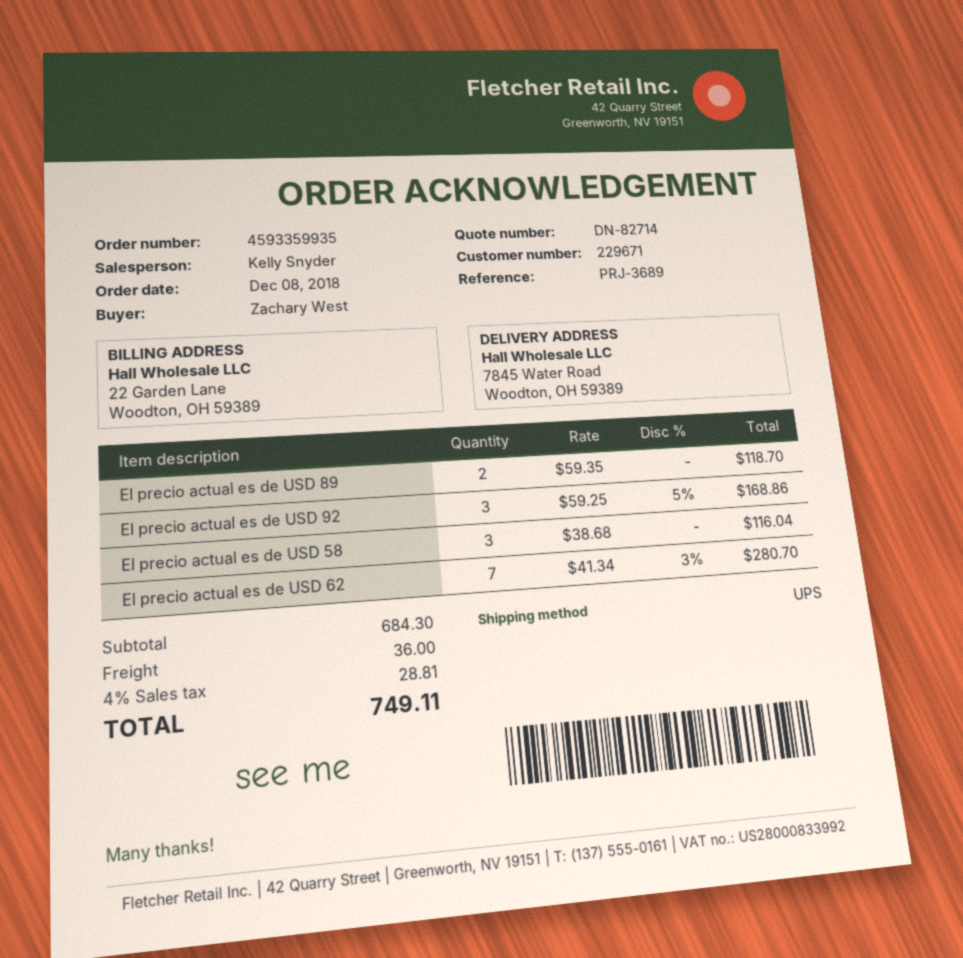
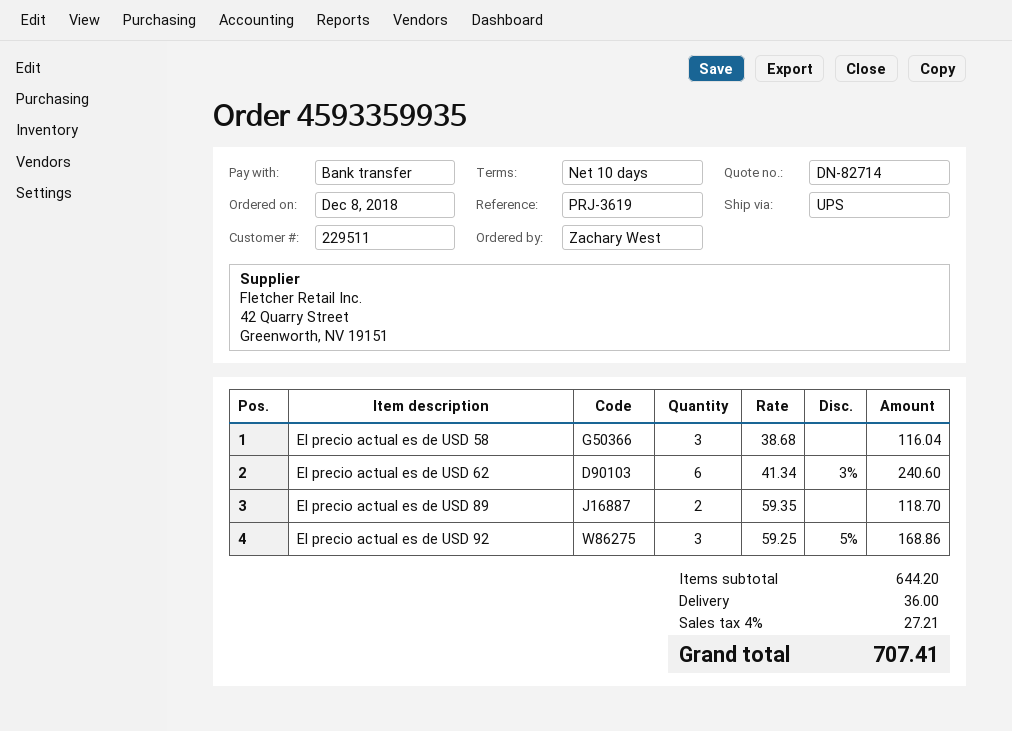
customer number: 229671 -> 229511
reference: PRJ-3689 -> PRJ-3619
El precio actual es de USD 62: 7 x 41.34 - 3% = 280.70 -> 6 x 41.34 - 3% = 240.60
subtotal: 684.30 -> 644.20
tax: 4% = 28.81 -> 4% = 27.21
total: 749.11 -> 707.41

